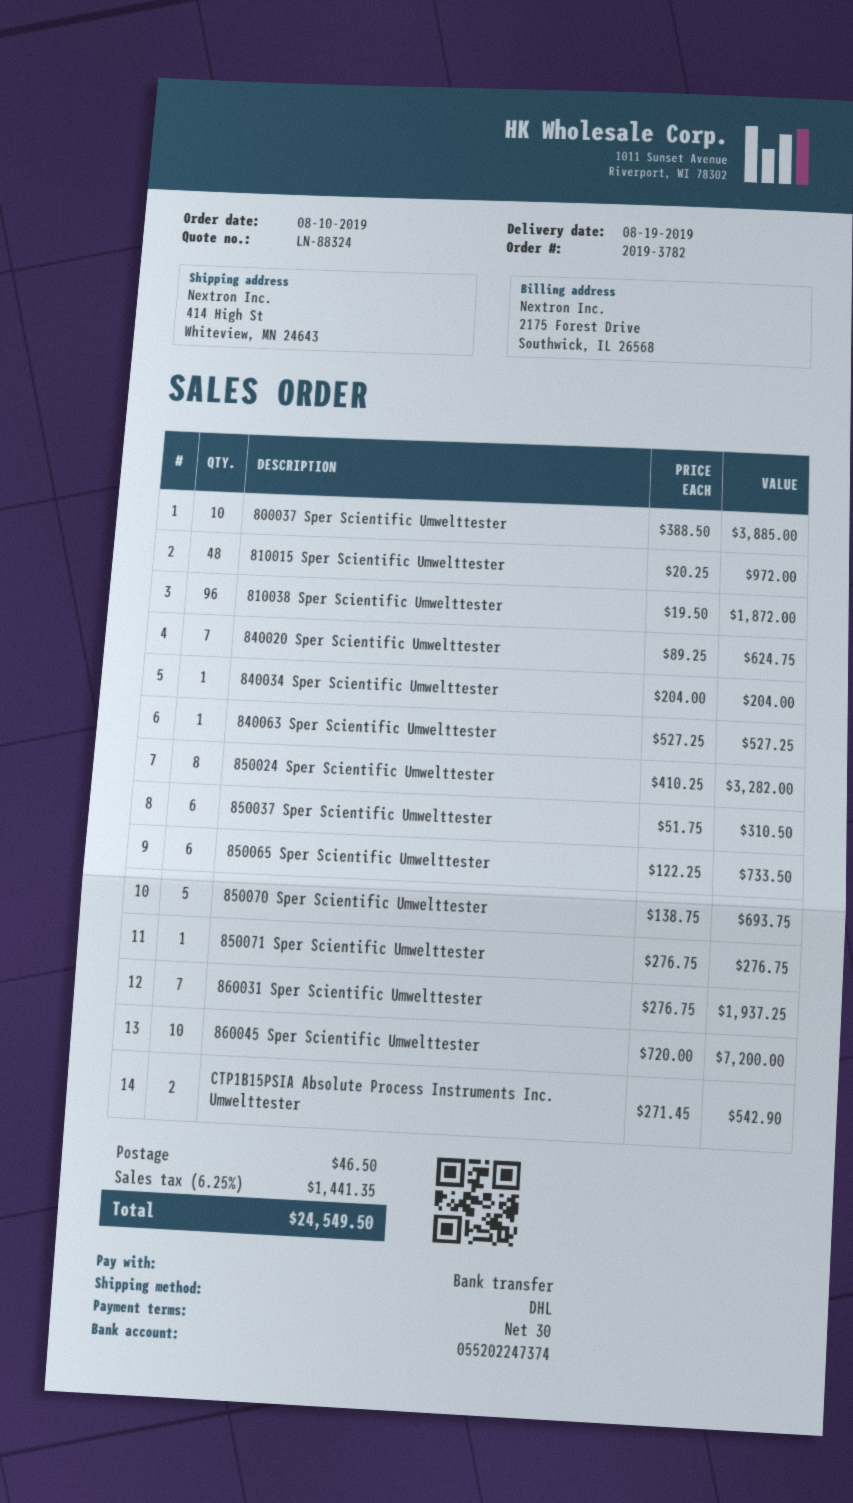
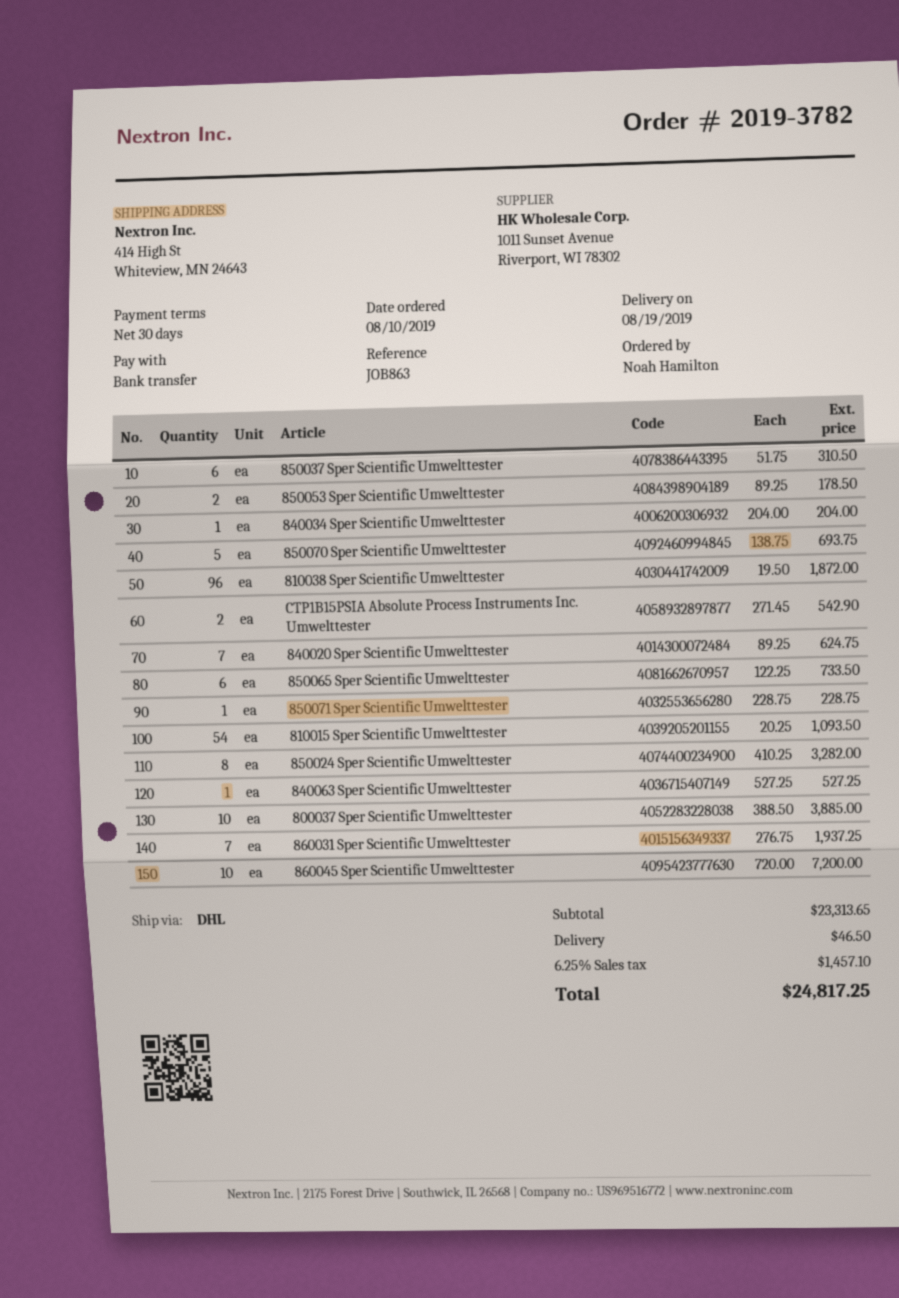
810015 Sper Scientific Umwelttester: 48 x 20.25 = 972.00 -> 54 x 20.25 = 1093.50
850071 Sper Scientific Umwelttester: 1 x 276.75 = 276.75 -> 1 x 228.75 = 228.75
850053 Sper Scientific Umwelttester: none -> 2 x 89.25 = 178.50
tax: 6.25% = 1441.35 -> 6.25% = 1457.10
total: 24549.50 -> 24817.25

